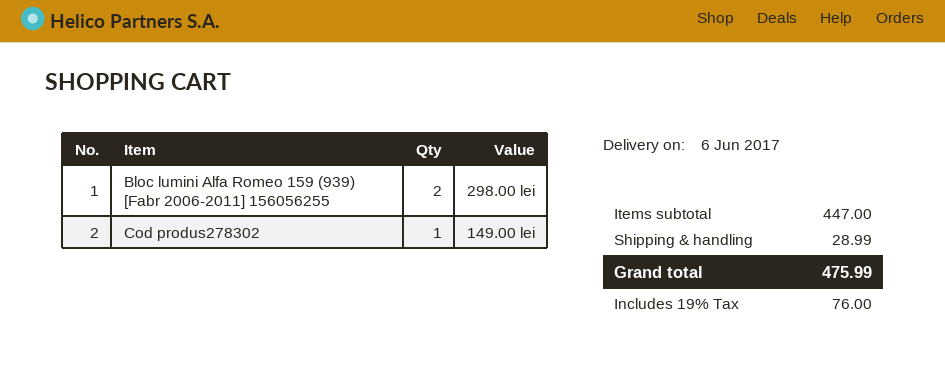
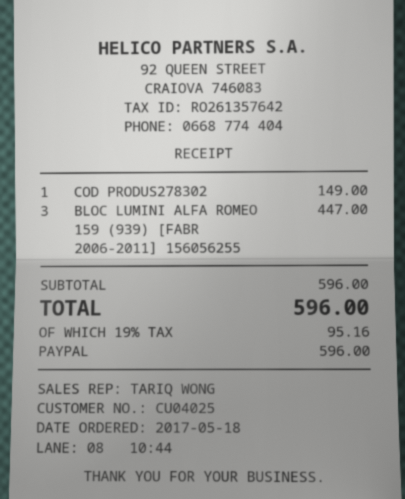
Bloc lumini Alfa Romeo 159 (939) [Fabr 2006-2011] 156056255: 2 for 298.00 -> 3 for 447.00
subtotal: 447.00 -> 596.00
shipping: 28.99 -> none
tax: 19% = 76.00 -> 19% = 95.16
total: 475.99 -> 596.00

